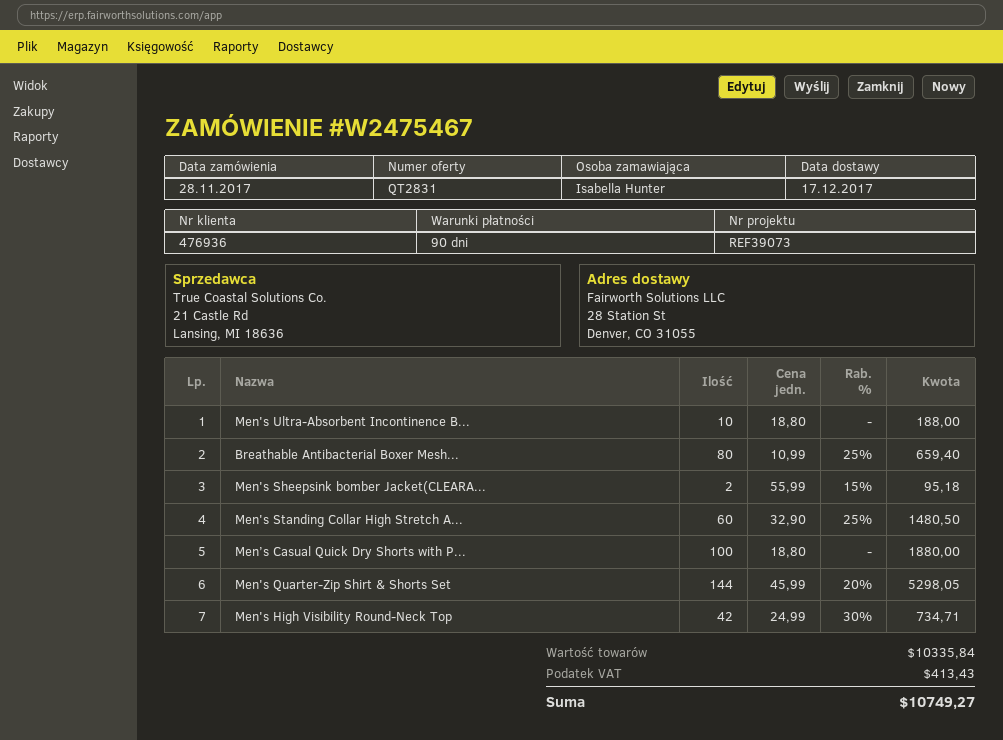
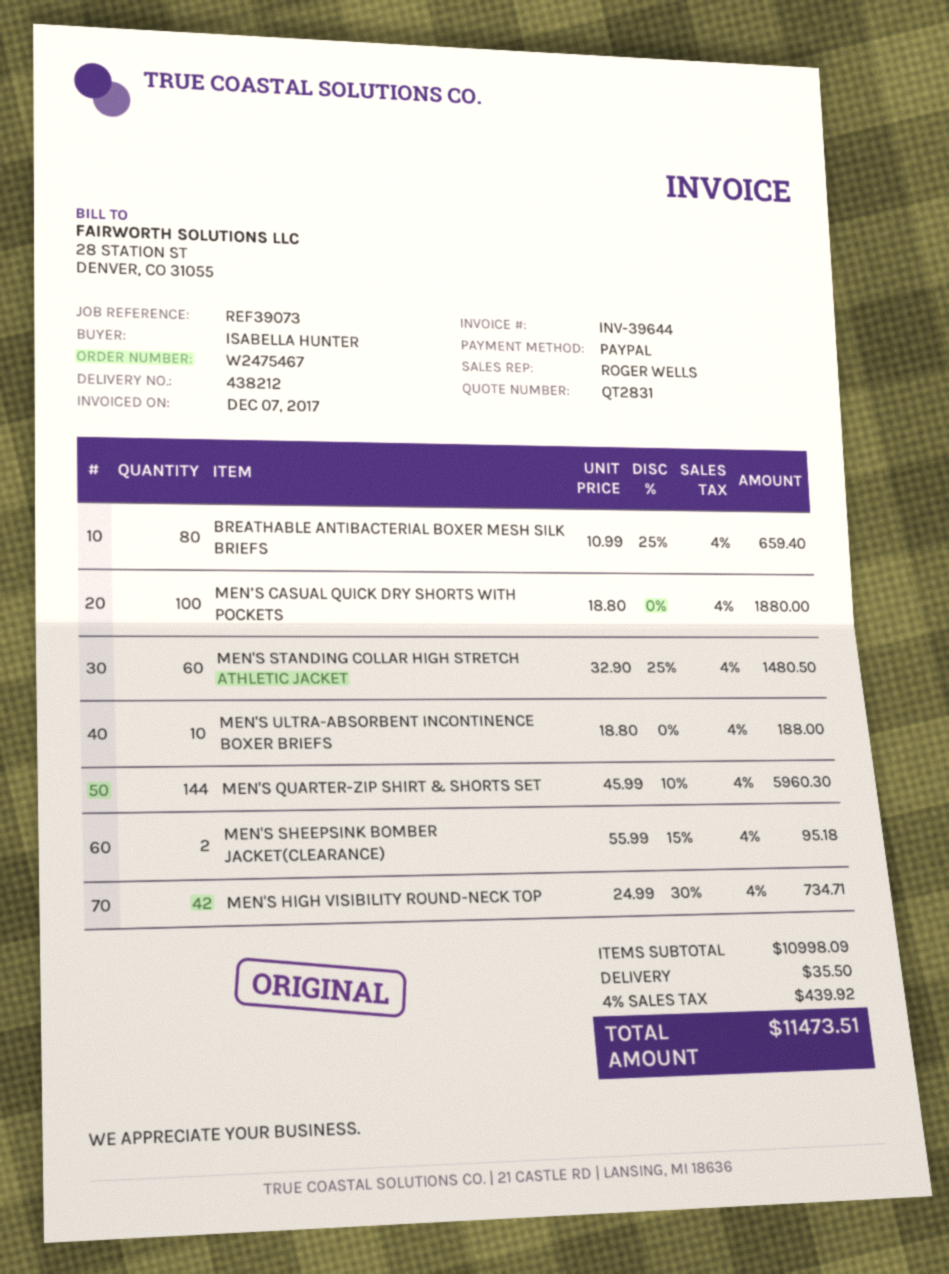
Men's Quarter-Zip Shirt & Shorts Set: 144 x 45.99 - 20% = 5298.05 -> 144 x 45.99 - 10% = 5960.30
subtotal: 10335.84 -> 10998.09
shipping: none -> 35.50
tax: 413.43 -> 439.92
total: 10749.27 -> 11473.51

